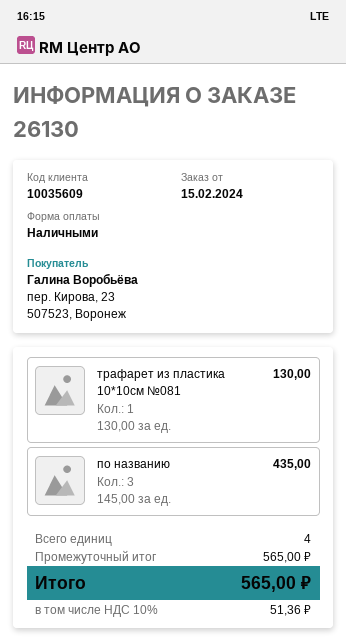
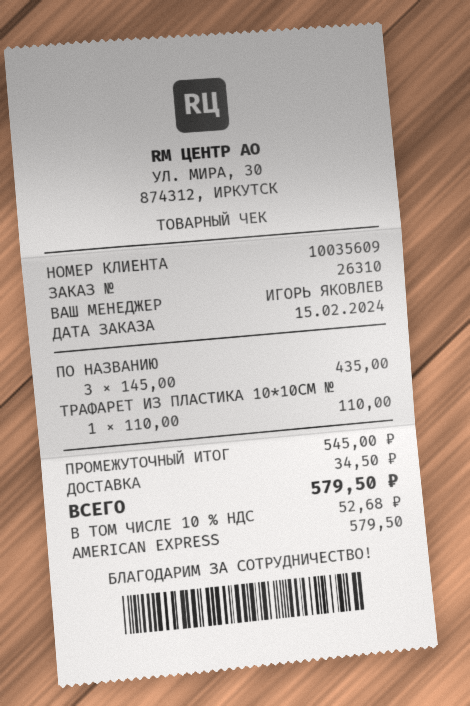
order number: 26130 -> 26310
payment method: cash -> American Express
трафарет из пластика 10*10см №081: 1 x 130.00 = 130.00 -> 1 x 110.00 = 110.00
subtotal: 565.00 -> 545.00
shipping: none -> 34.50
tax: 10% = 51.36 -> 10% = 52.68
total: 565.00 -> 579.50

